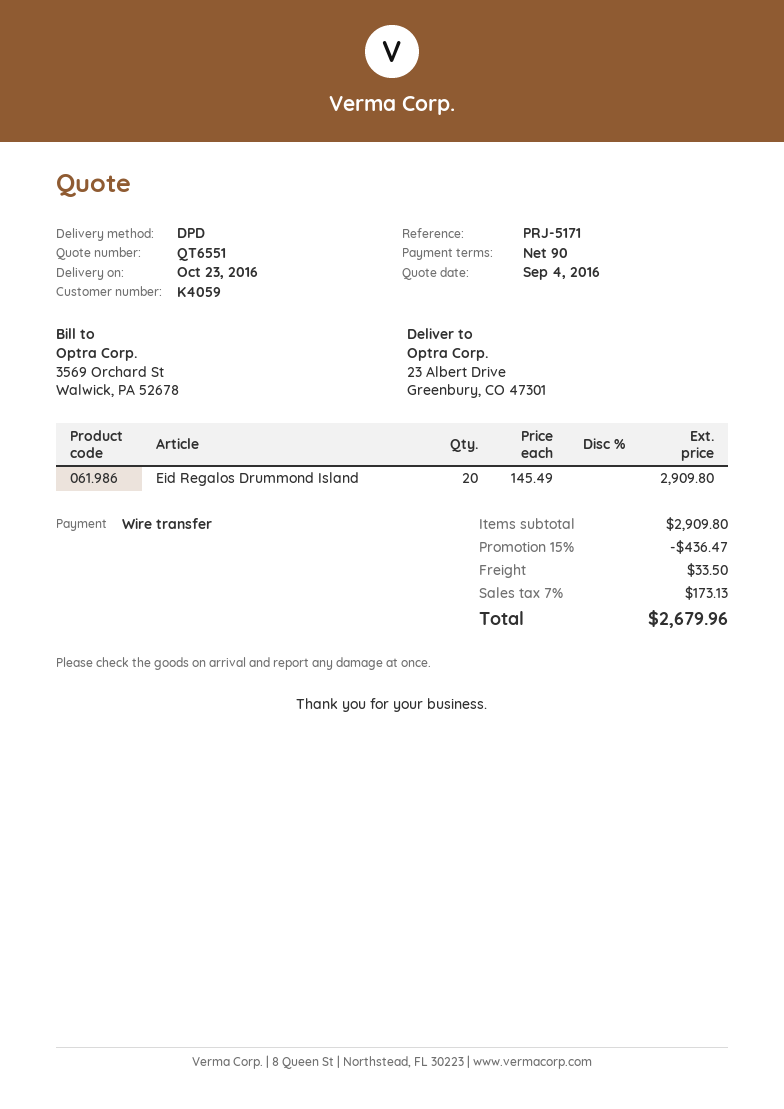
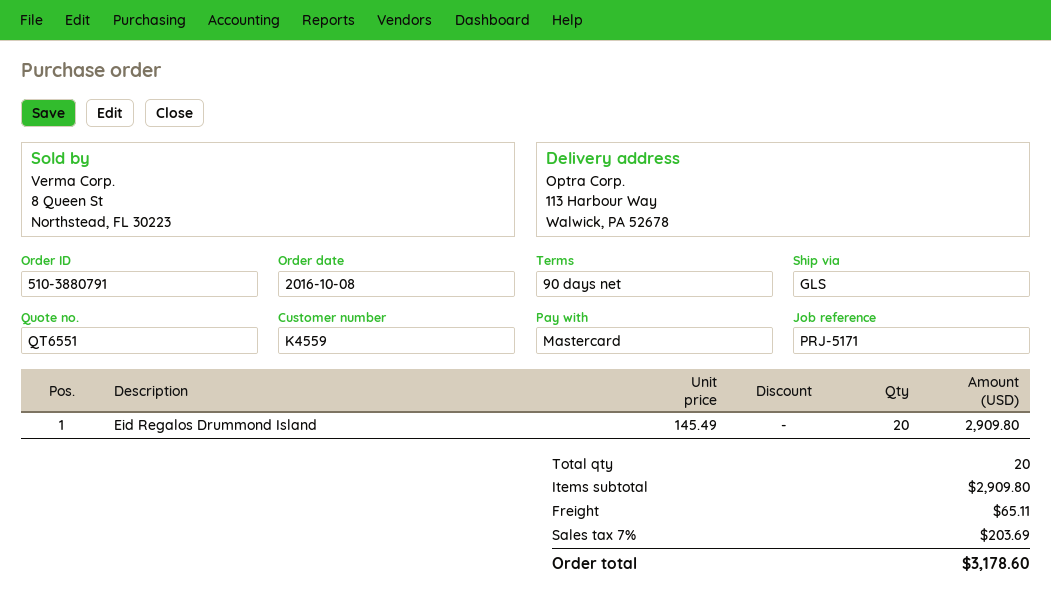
customer number: K4059 -> K4559
payment method: bank transfer -> Mastercard
shipping method: DPD -> GLS
ship to: 23 Albert Drive, Greenbury, CO 47301 -> 113 Harbour Way, Walwick, PA 52678
discount: 15% = 436.47 -> none
shipping: 33.50 -> 65.11
tax: 7% = 173.13 -> 7% = 203.69
total: 2679.96 -> 3178.60

